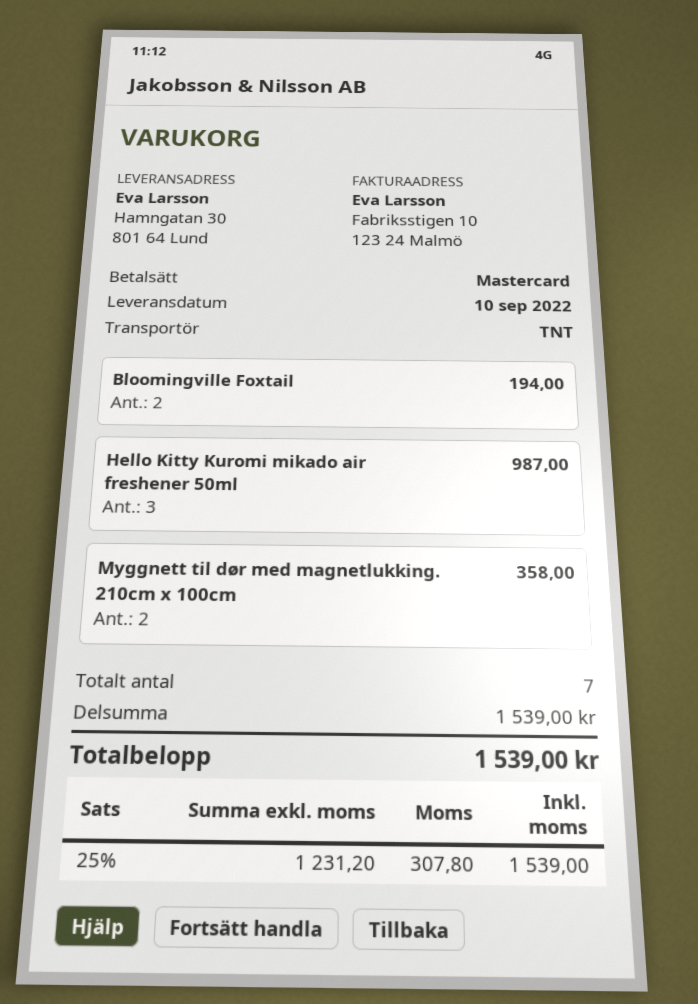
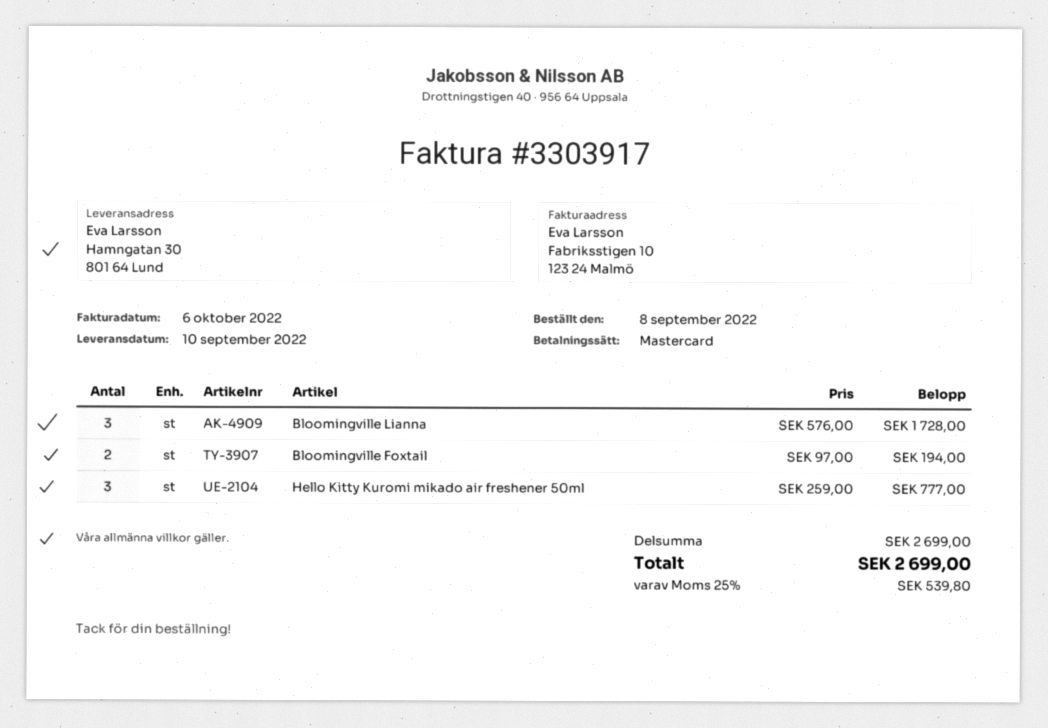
Hello Kitty Kuromi mikado air freshener 50ml: 3 for 987.00 -> 3 for 777.00
Myggnett til dør med magnetlukking. 210cm x 100cm: 2 for 358.00 -> none
Bloomingville Lianna: none -> 3 for 1728.00
subtotal: 1539.00 -> 2699.00
tax: 25% = 307.80 -> 25% = 539.80
total: 1539.00 -> 2699.00

